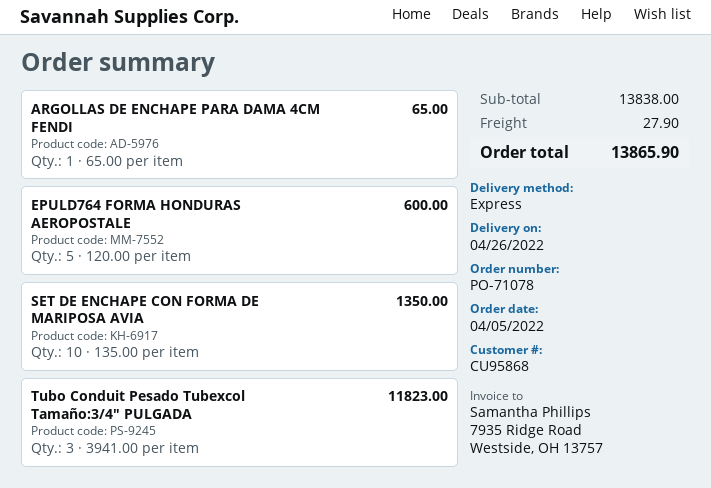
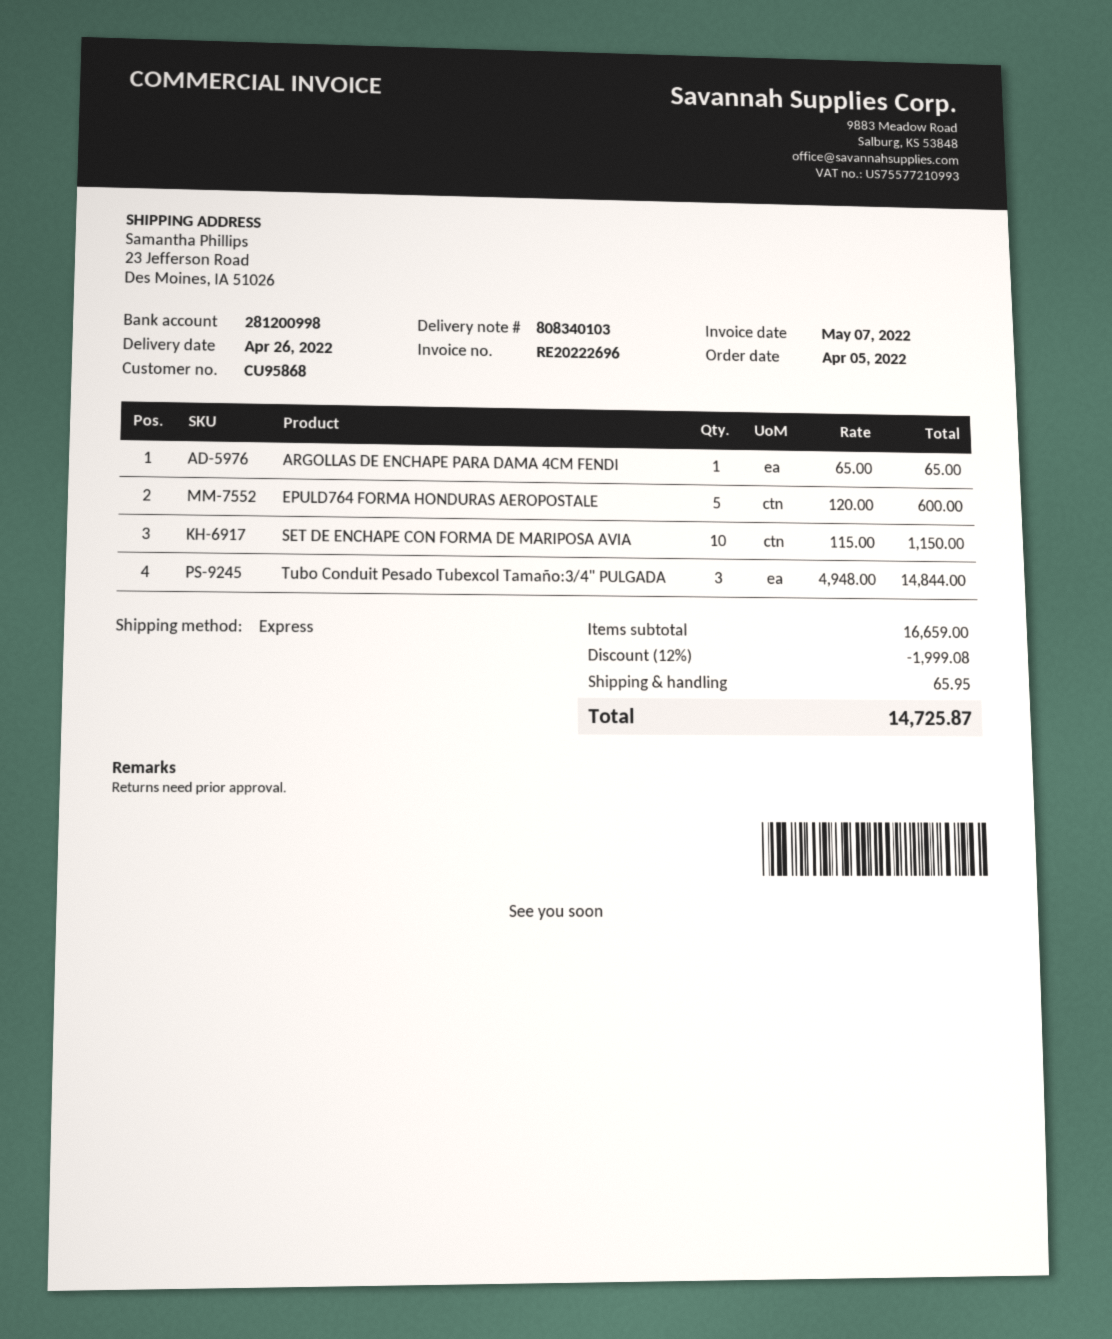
SET DE ENCHAPE CON FORMA DE MARIPOSA AVIA: 10 x 135.00 = 1350.00 -> 10 x 115.00 = 1150.00
Tubo Conduit Pesado Tubexcol Tamaño:3/4" PULGADA: 3 x 3941.00 = 11823.00 -> 3 x 4948.00 = 14844.00
subtotal: 13838.00 -> 16659.00
discount: none -> 12% = 1999.08
shipping: 27.90 -> 65.95
total: 13865.90 -> 14725.87

